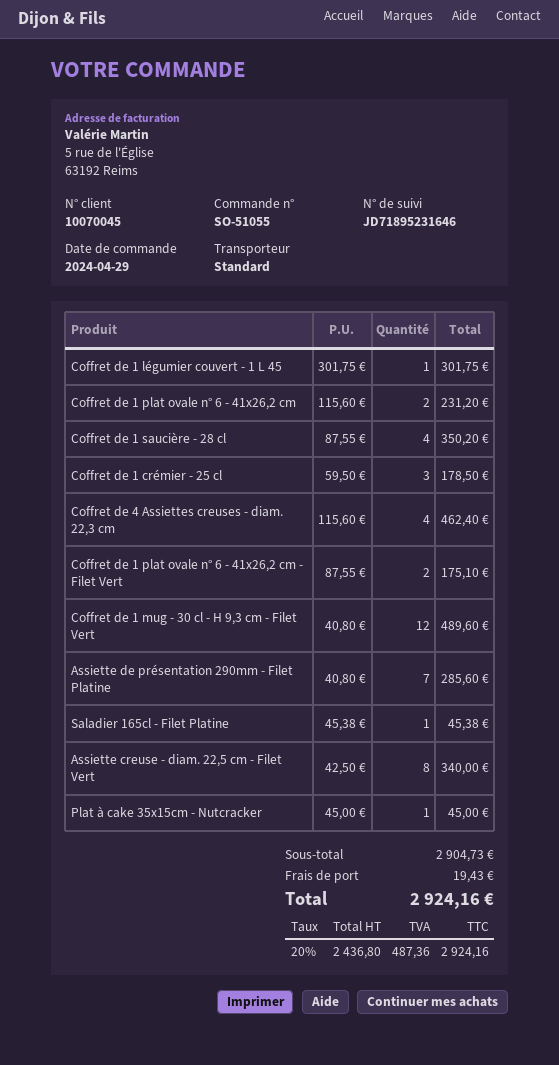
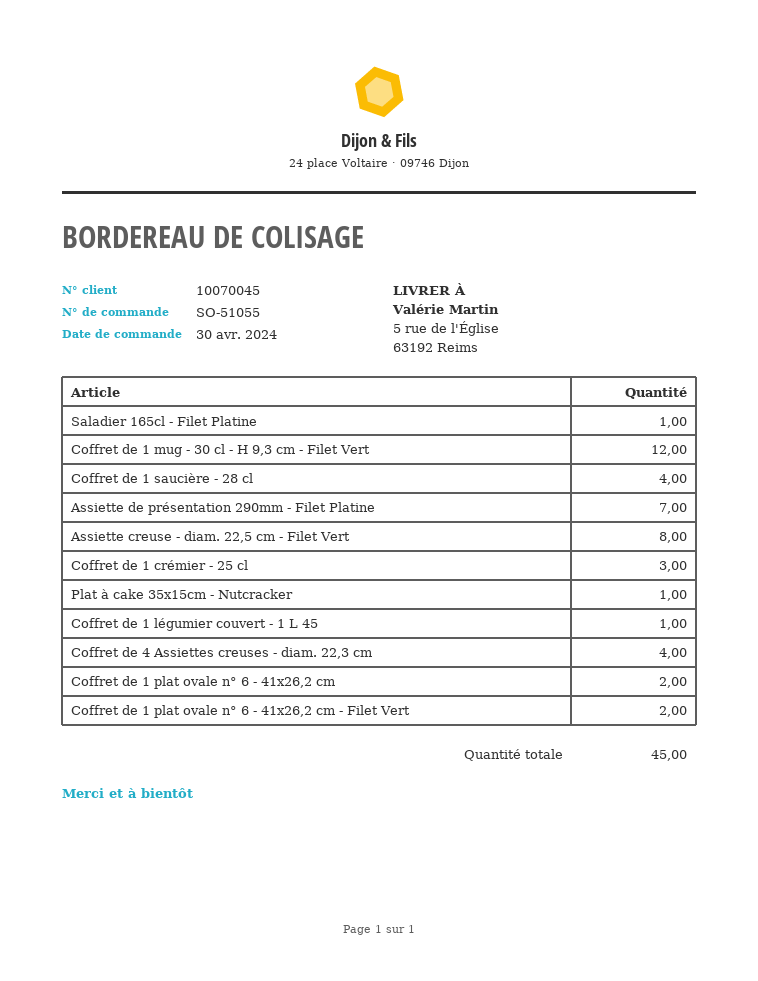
order date: 2024-04-29 -> 2024-04-30

